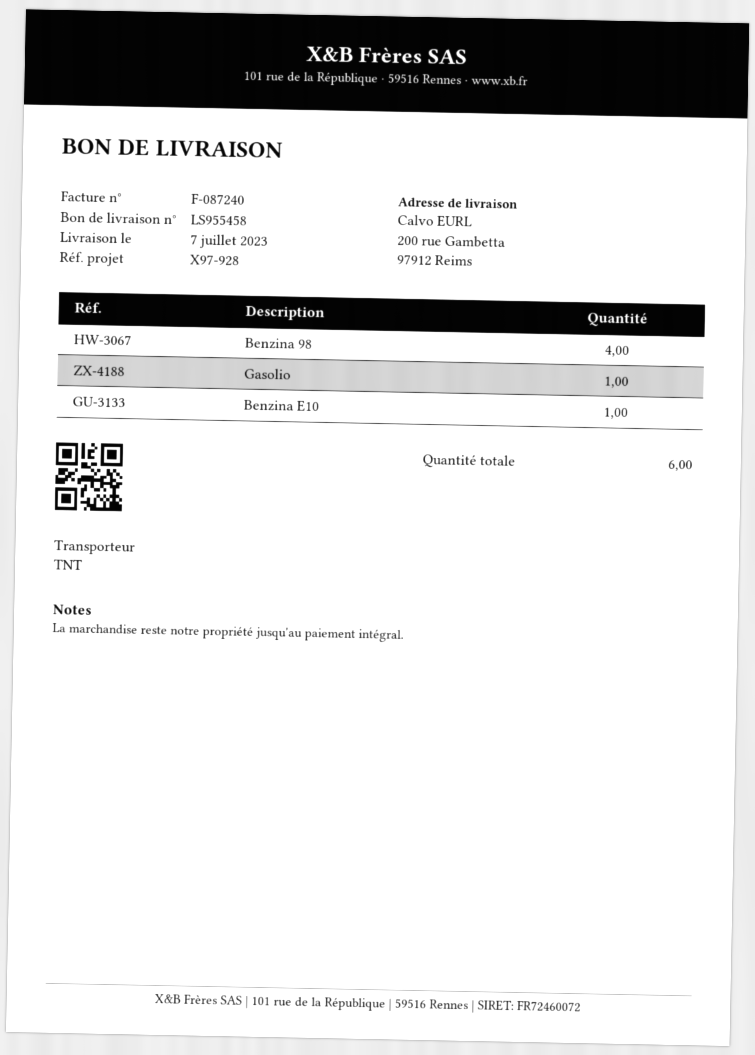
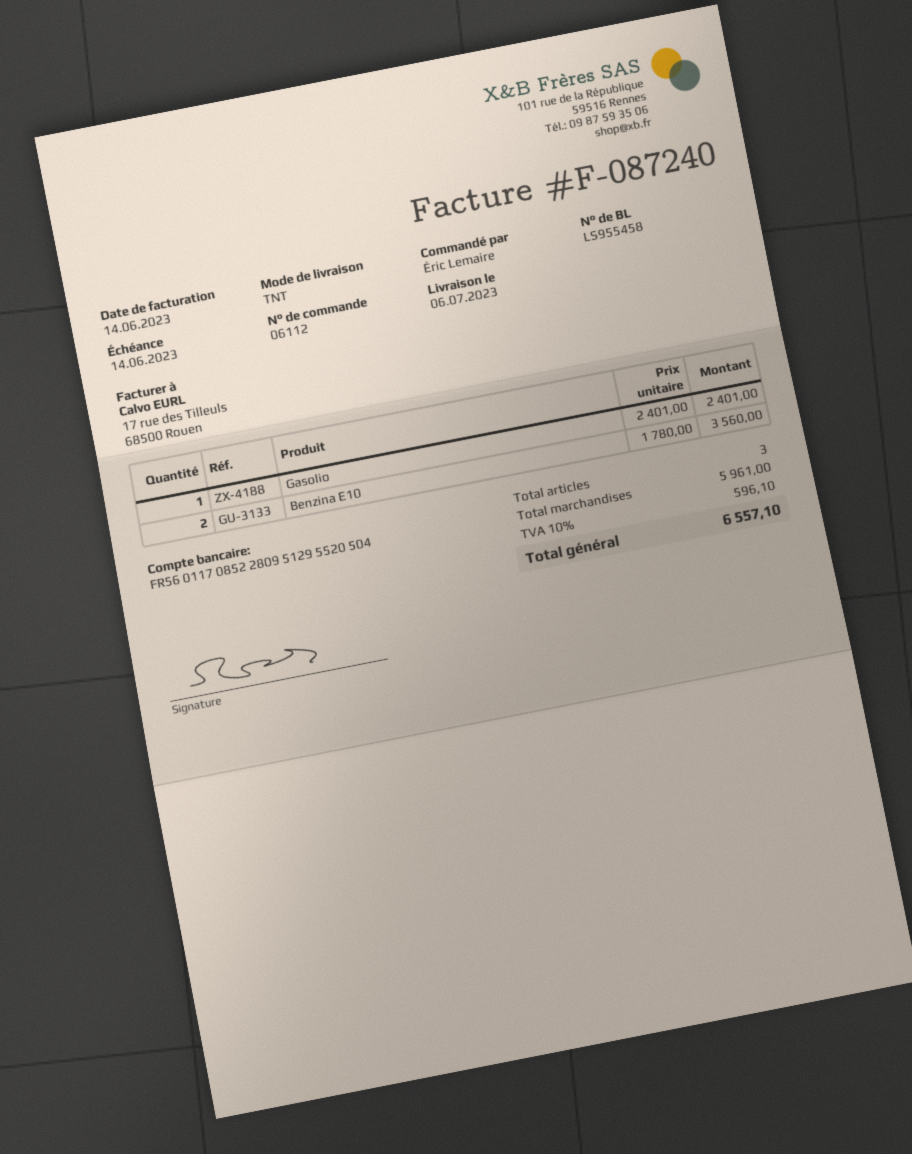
delivery date: 2023-07-07 -> 2023-07-06
Benzina 98: 4 -> none
Benzina E10: 1 -> 2
total quantity: 6 -> 3

